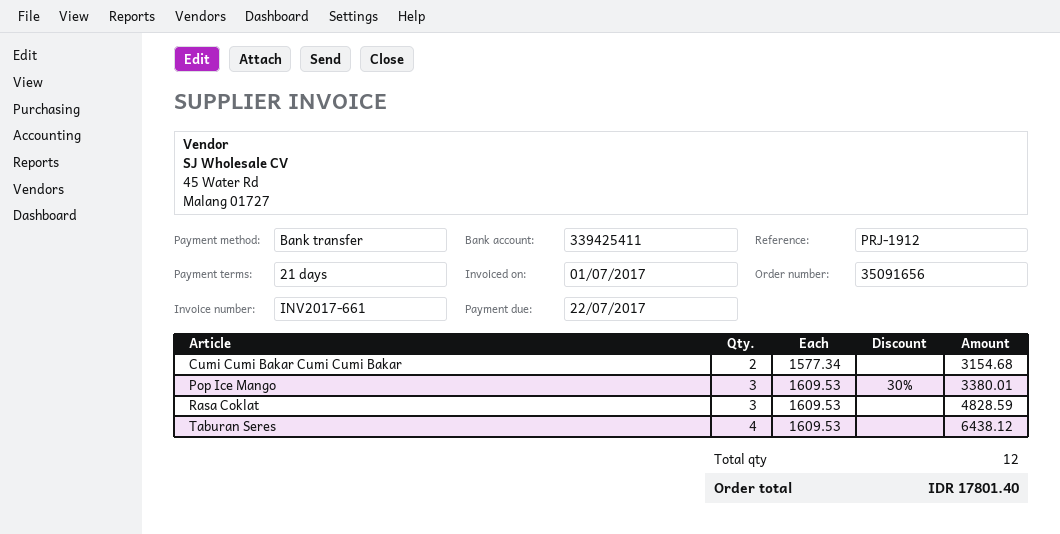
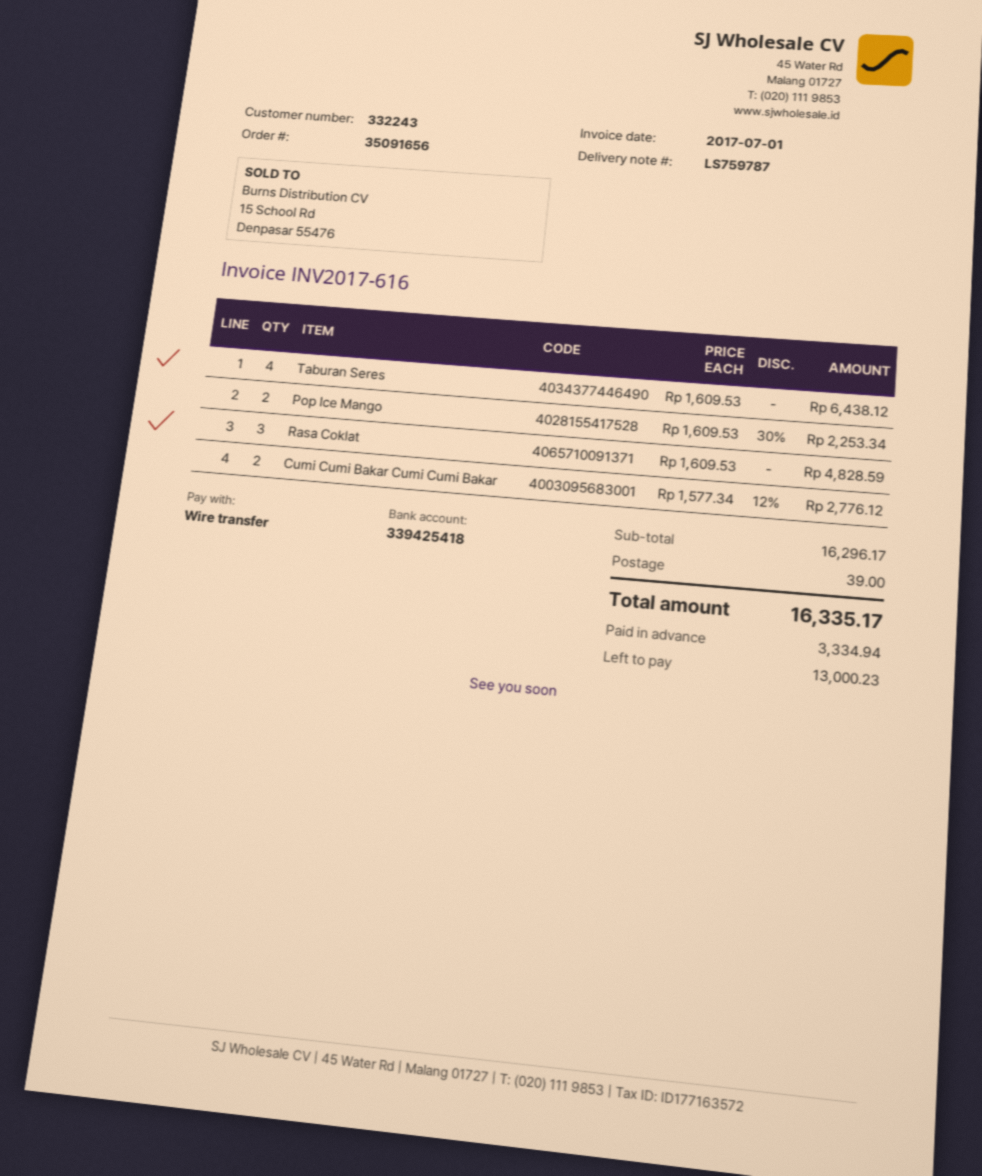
invoice number: INV2017-661 -> INV2017-616
bank account: 339425411 -> 339425418
Cumi Cumi Bakar Cumi Cumi Bakar: 2 x 1577.34 = 3154.68 -> 2 x 1577.34 - 12% = 2776.12
Pop Ice Mango: 3 x 1609.53 - 30% = 3380.01 -> 2 x 1609.53 - 30% = 2253.34
shipping: none -> 39.00
total: 17801.40 -> 16335.17

